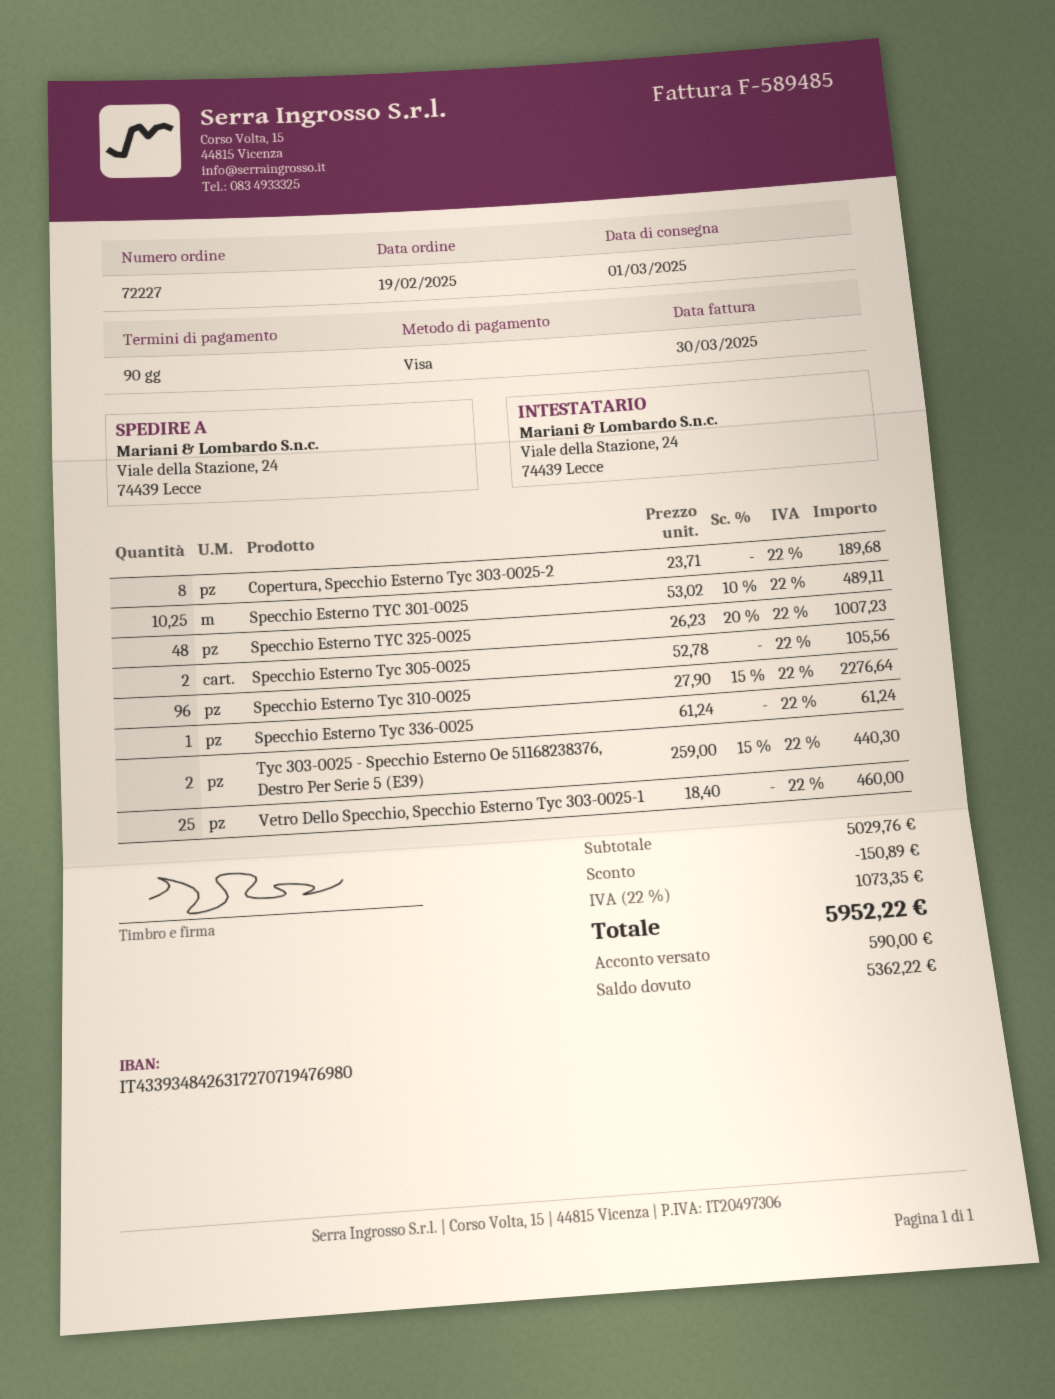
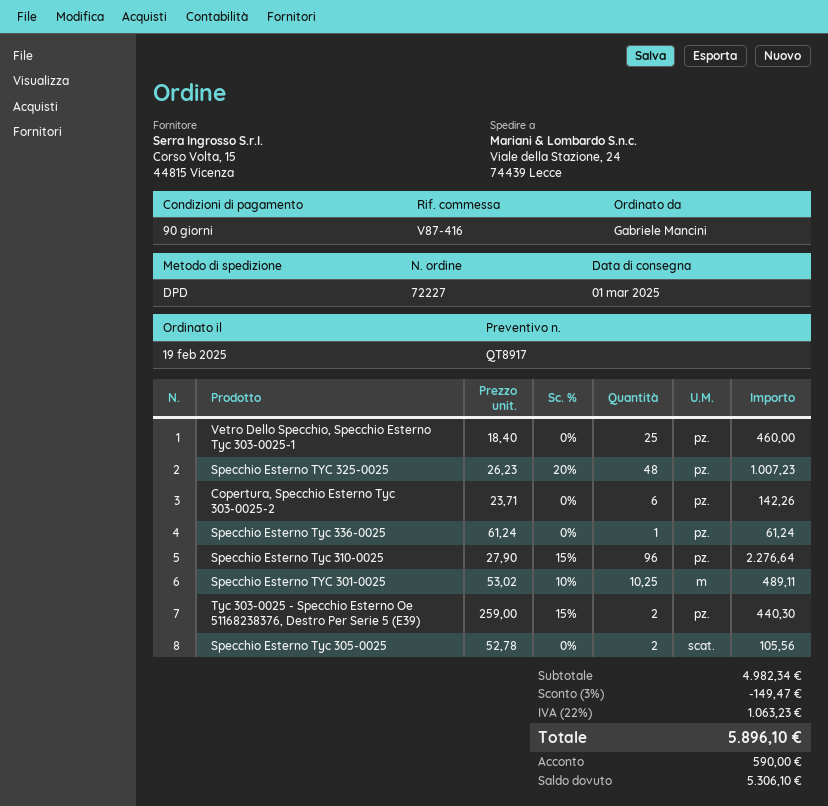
Copertura, Specchio Esterno Tyc 303-0025-2: 8 x 23.71 = 189.68 -> 6 x 23.71 = 142.26
subtotal: 5029.76 -> 4982.34
discount: 150.89 -> 149.47
tax: 22% = 1073.35 -> 22% = 1063.23
total: 5952.22 -> 5896.10
balance: 5362.22 -> 5306.10

